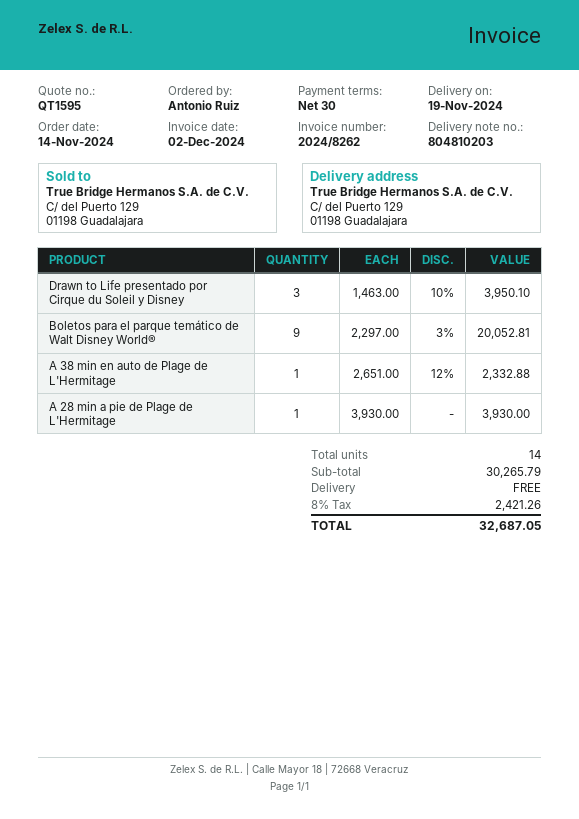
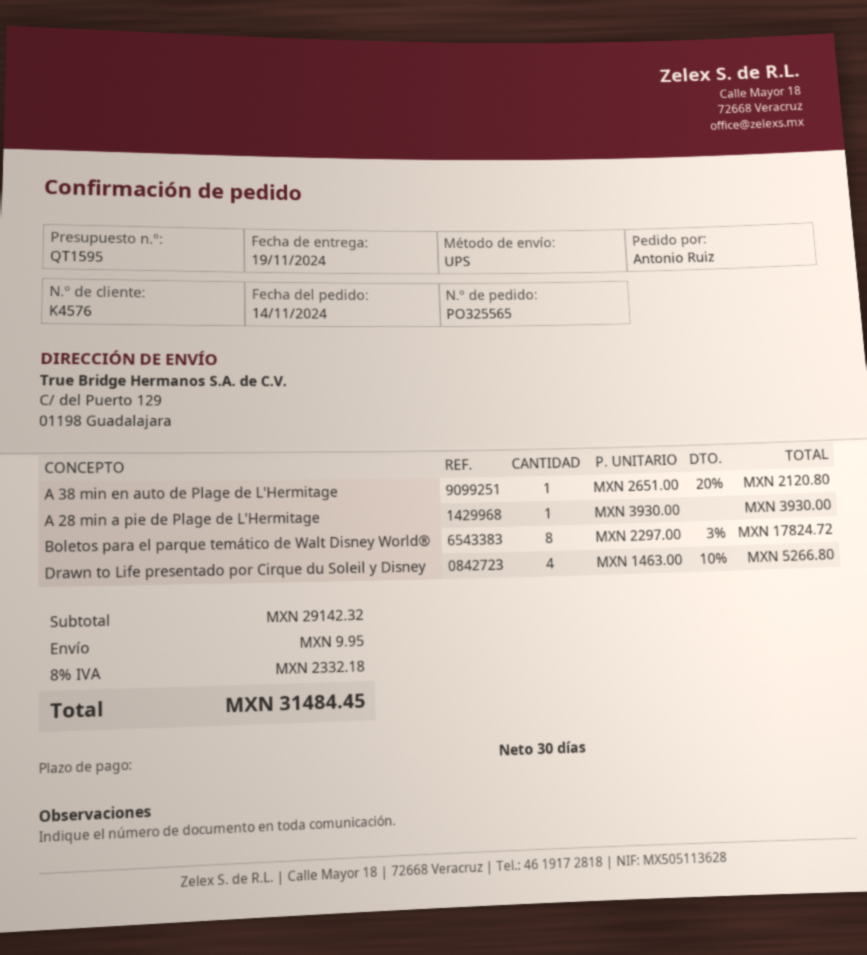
Drawn to Life presentado por Cirque du Soleil y Disney: 3 x 1463.00 - 10% = 3950.10 -> 4 x 1463.00 - 10% = 5266.80
Boletos para el parque temático de Walt Disney World®: 9 x 2297.00 - 3% = 20052.81 -> 8 x 2297.00 - 3% = 17824.72
A 38 min en auto de Plage de L'Hermitage: 1 x 2651.00 - 12% = 2332.88 -> 1 x 2651.00 - 20% = 2120.80
subtotal: 30265.79 -> 29142.32
shipping: 0.00 -> 9.95
tax: 8% = 2421.26 -> 8% = 2332.18
total: 32687.05 -> 31484.45

